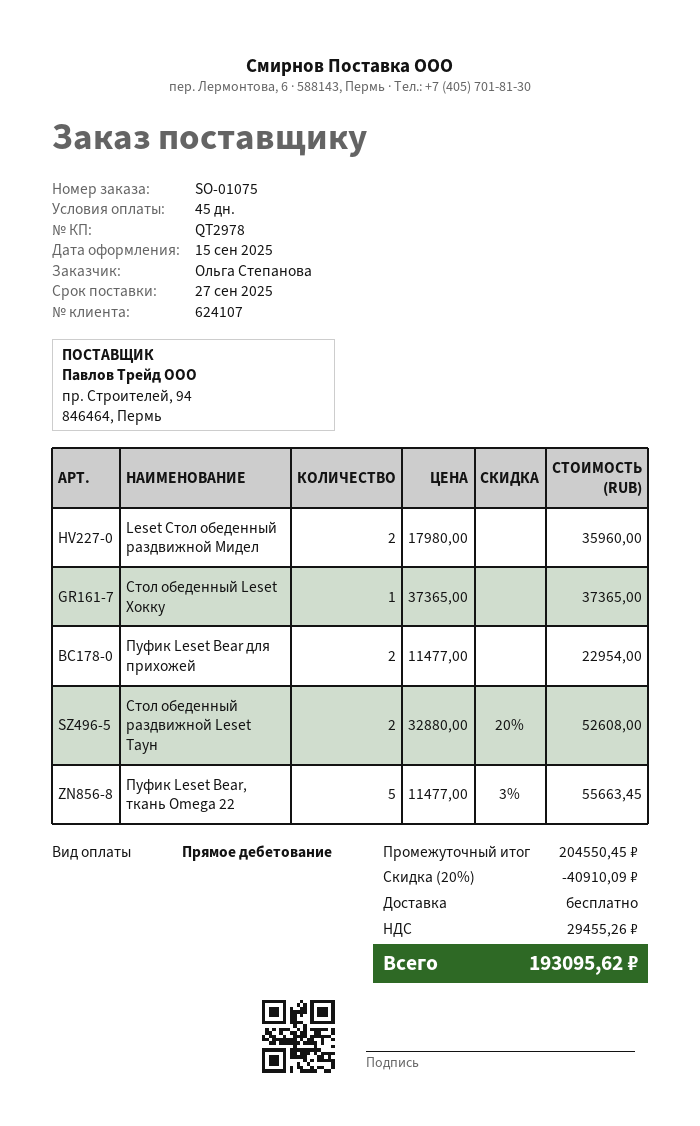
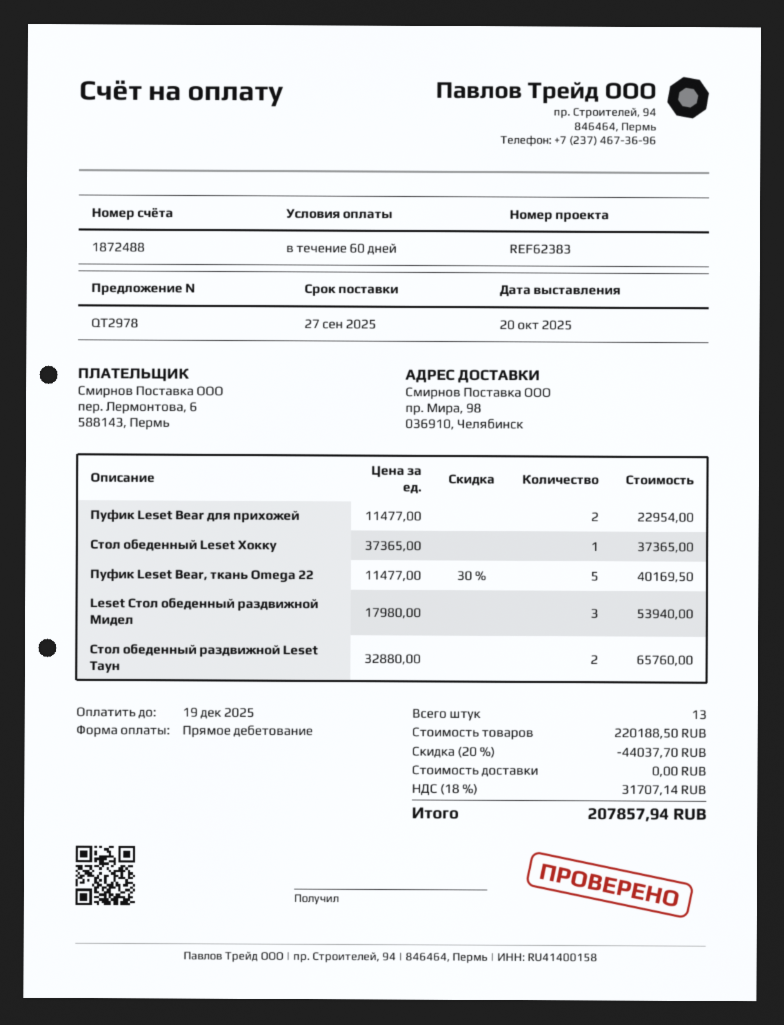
payment terms: 45 days -> 60 days
Leset Стол обеденный раздвижной Мидел: 2 x 17980.00 = 35960.00 -> 3 x 17980.00 = 53940.00
Стол обеденный раздвижной Leset Таун: 2 x 32880.00 - 20% = 52608.00 -> 2 x 32880.00 = 65760.00
Пуфик Leset Bear, ткань Omega 22: 5 x 11477.00 - 3% = 55663.45 -> 5 x 11477.00 - 30% = 40169.50
subtotal: 204550.45 -> 220188.50
discount: 20% = 40910.09 -> 20% = 44037.70
tax: 29455.26 -> 31707.14
total: 193095.62 -> 207857.94

